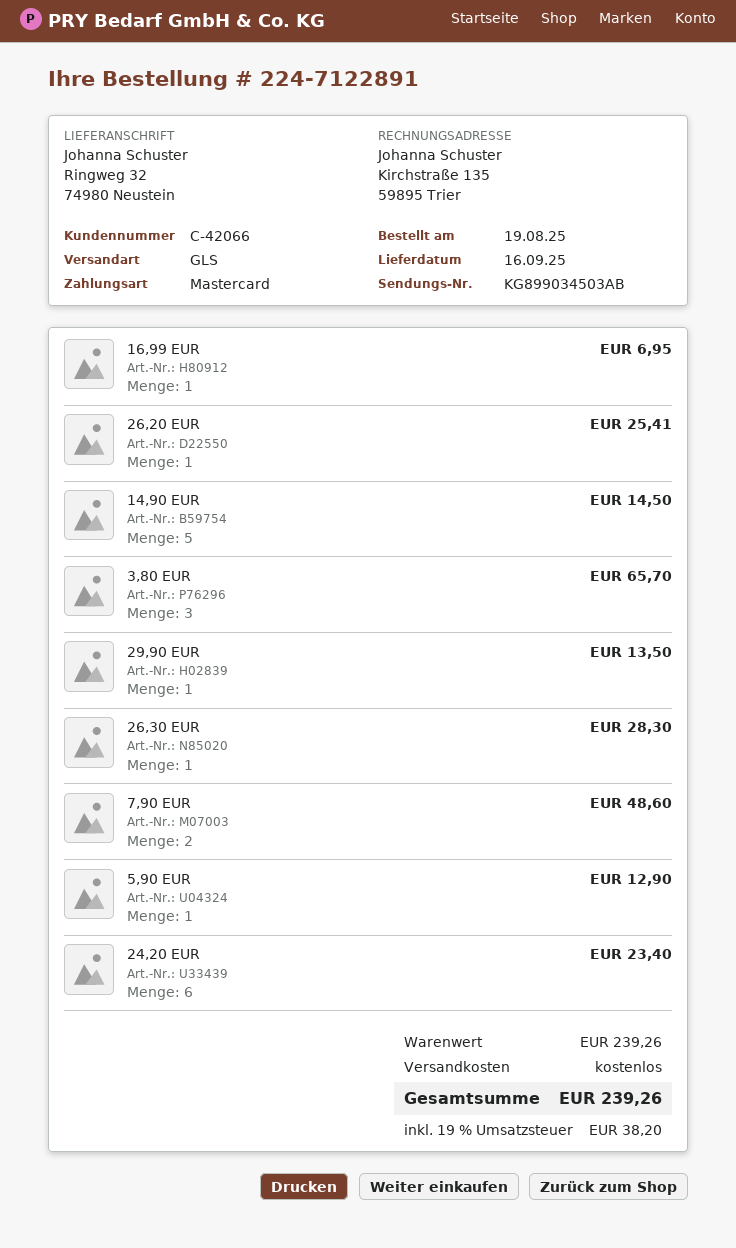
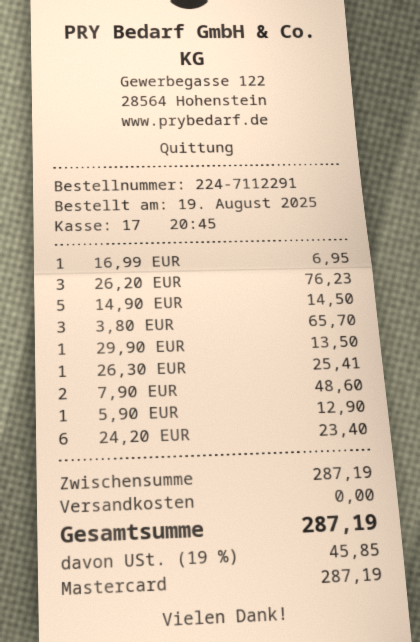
order number: 224-7122891 -> 224-7112291
26,20 EUR: 1 for 25.41 -> 3 for 76.23
26,30 EUR: 1 for 28.30 -> 1 for 25.41
subtotal: 239.26 -> 287.19
tax: 19% = 38.20 -> 19% = 45.85
total: 239.26 -> 287.19

